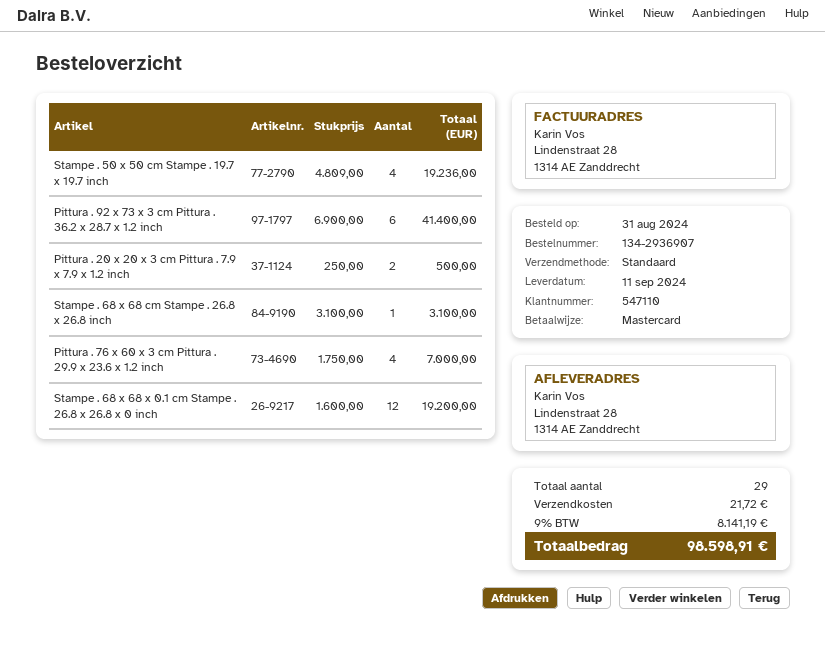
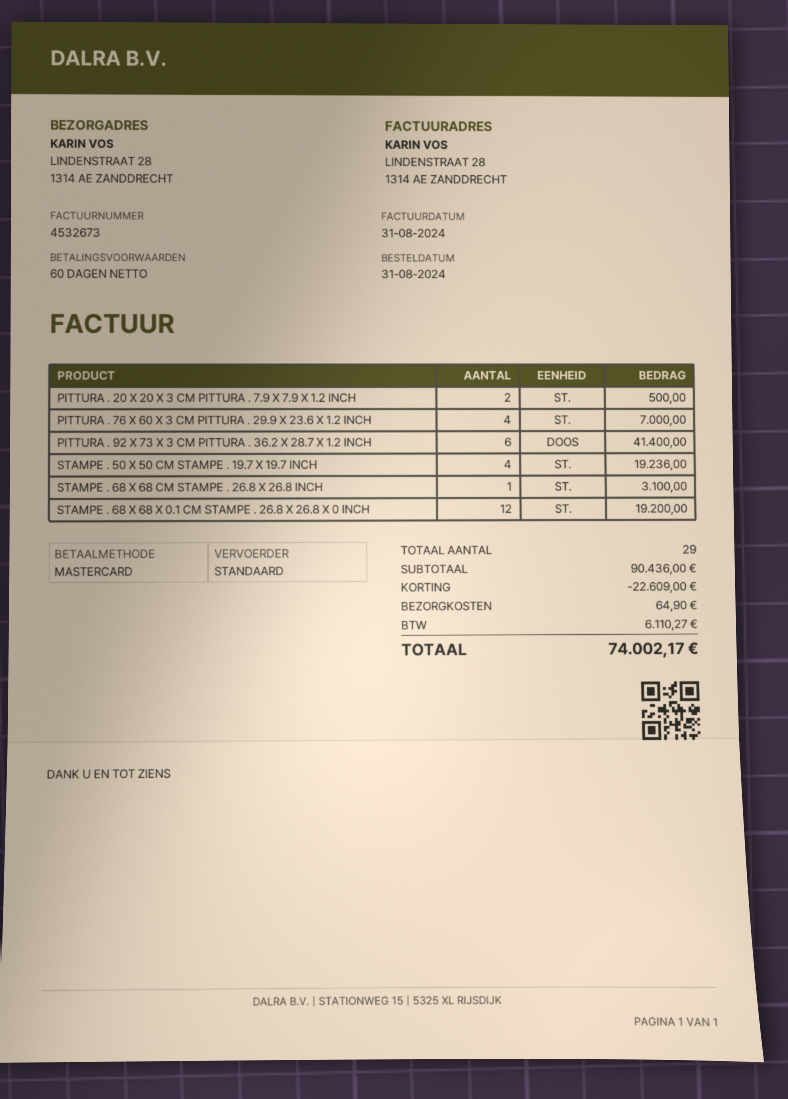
discount: none -> 22609.00
shipping: 21.72 -> 64.90
tax: 8141.19 -> 6110.27
total: 98598.91 -> 74002.17

